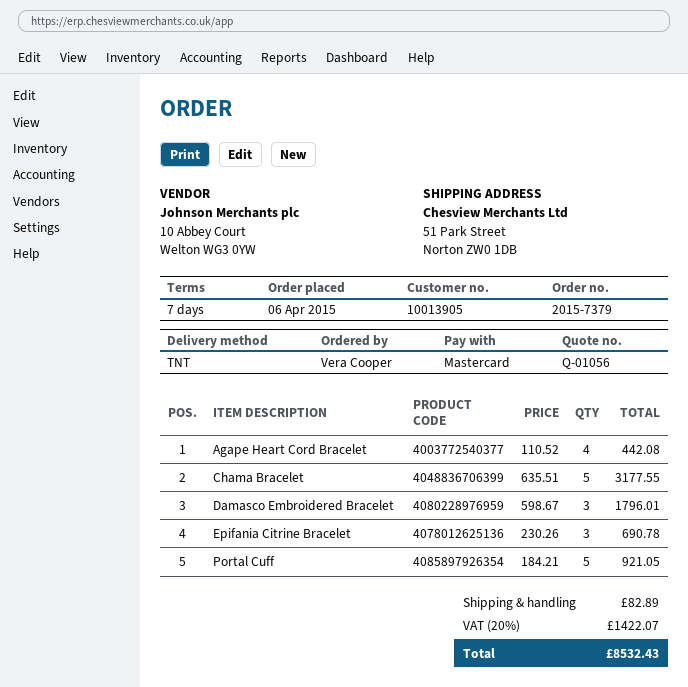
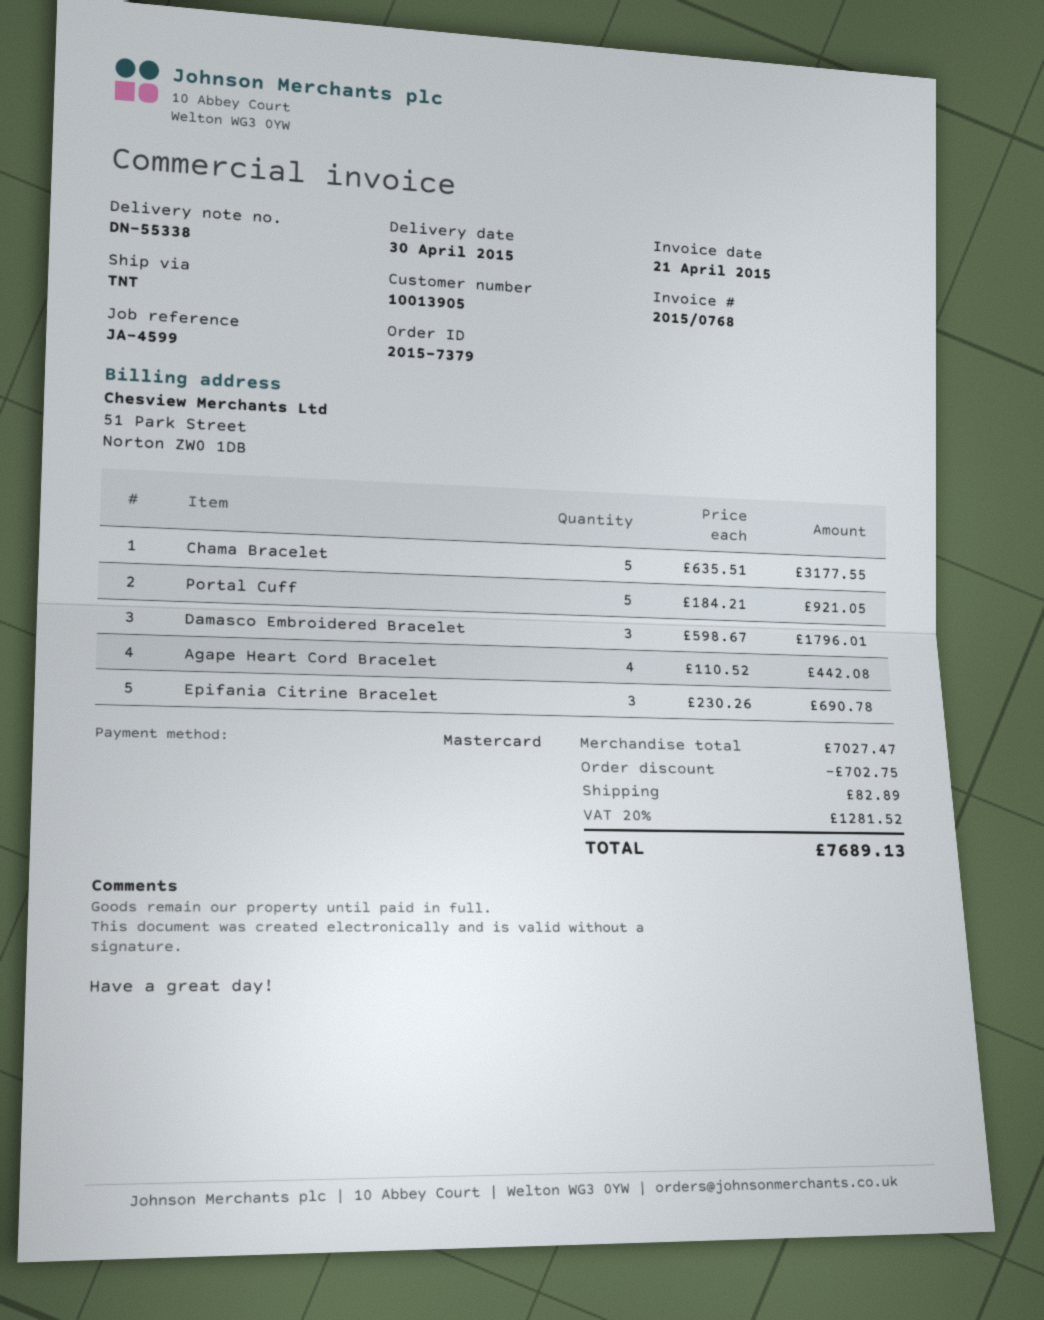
discount: none -> 702.75
tax: 20% = 1422.07 -> 20% = 1281.52
total: 8532.43 -> 7689.13

